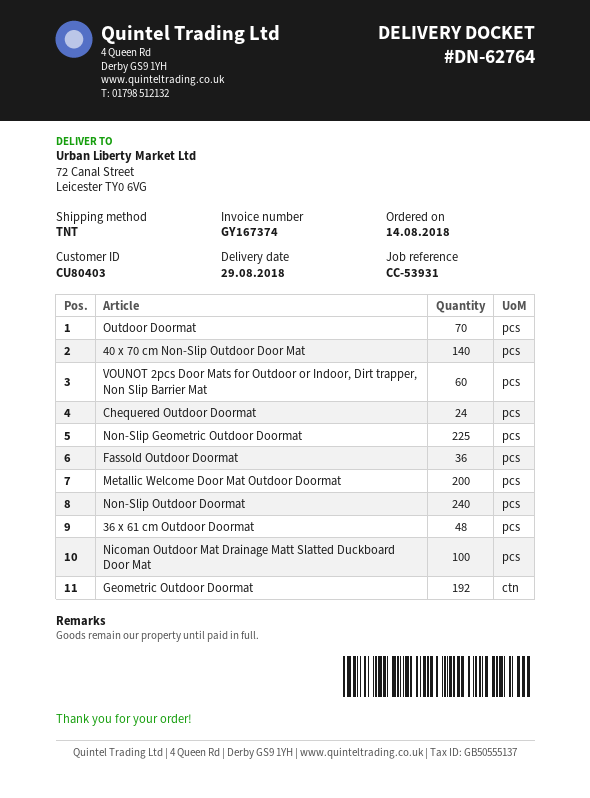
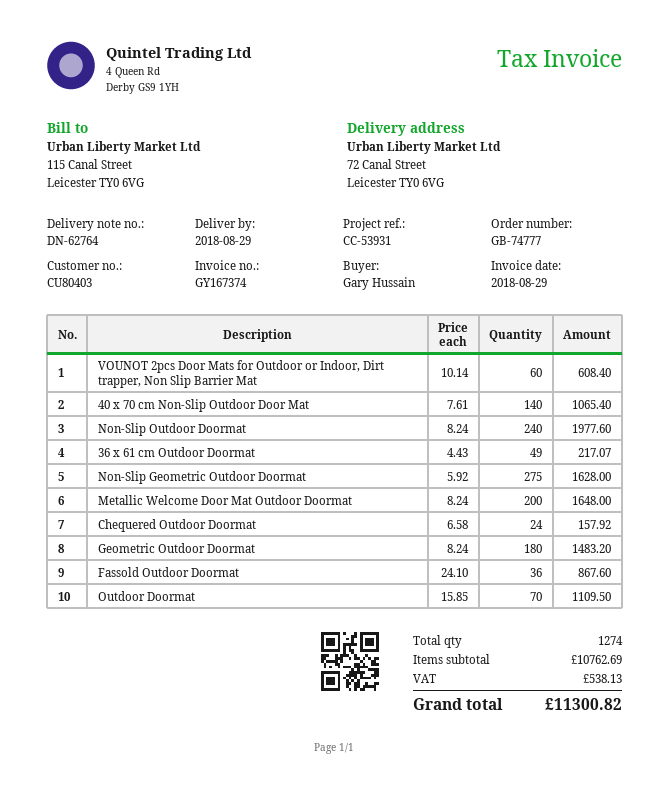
Non-Slip Geometric Outdoor Doormat: 225 -> 275
36 x 61 cm Outdoor Doormat: 48 -> 49
Nicoman Outdoor Mat Drainage Matt Slatted Duckboard Door Mat: 100 -> none
Geometric Outdoor Doormat: 192 -> 180

